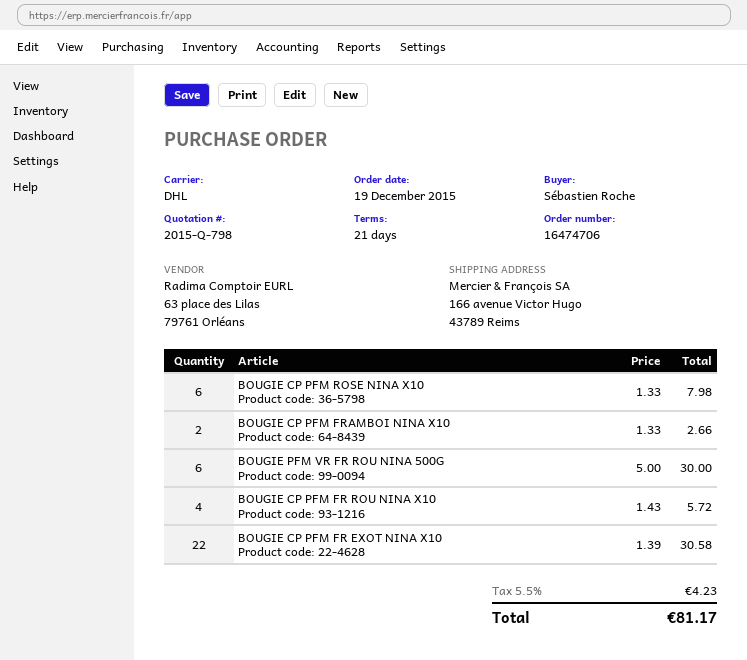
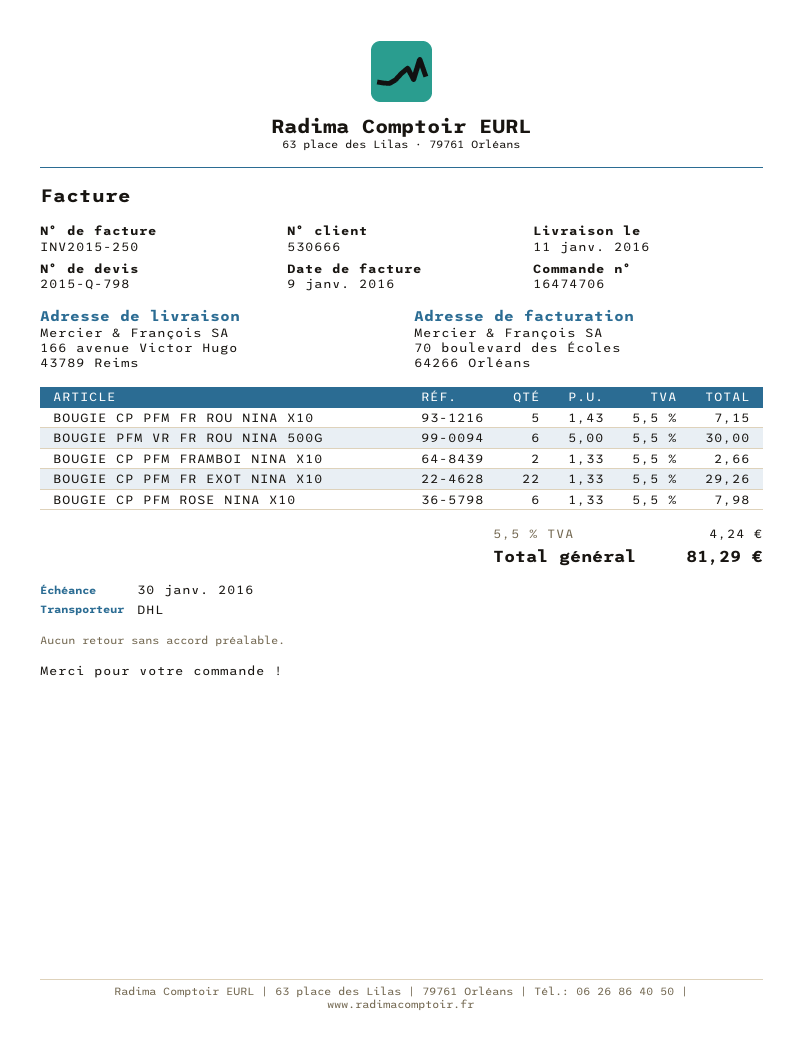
BOUGIE CP PFM FR ROU NINA X10: 4 x 1.43 = 5.72 -> 5 x 1.43 = 7.15
BOUGIE CP PFM FR EXOT NINA X10: 22 x 1.39 = 30.58 -> 22 x 1.33 = 29.26
tax: 5.5% = 4.23 -> 5.5% = 4.24
total: 81.17 -> 81.29

